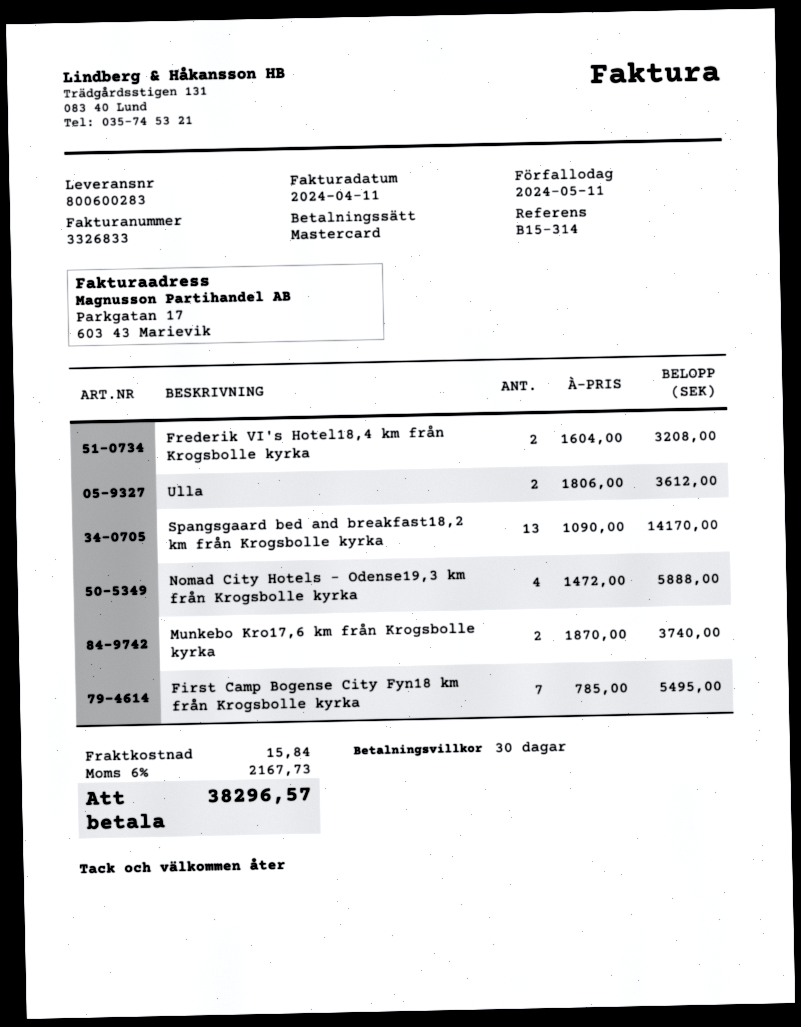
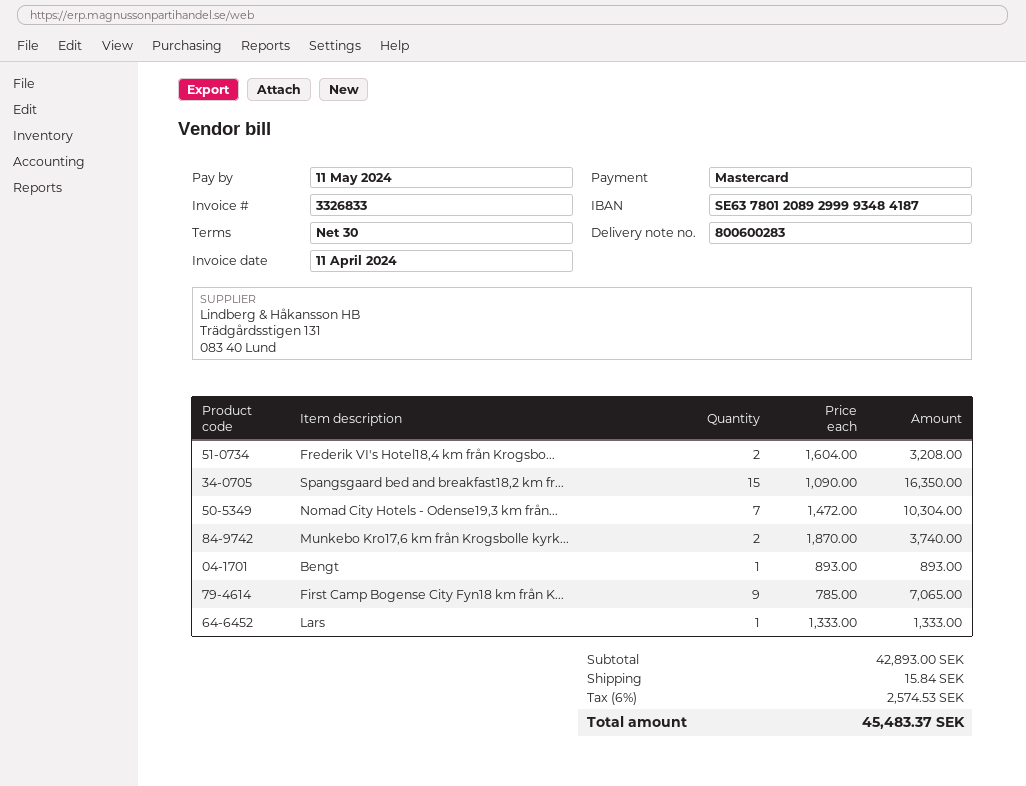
Ulla: 2 x 1806.00 = 3612.00 -> none
Spangsgaard bed and breakfast18,2 km från Krogsbolle kyrka: 13 x 1090.00 = 14170.00 -> 15 x 1090.00 = 16350.00
Nomad City Hotels - Odense19,3 km från Krogsbolle kyrka: 4 x 1472.00 = 5888.00 -> 7 x 1472.00 = 10304.00
First Camp Bogense City Fyn18 km från Krogsbolle kyrka: 7 x 785.00 = 5495.00 -> 9 x 785.00 = 7065.00
Bengt: none -> 1 x 893.00 = 893.00
Lars: none -> 1 x 1333.00 = 1333.00
tax: 6% = 2167.73 -> 6% = 2574.53
total: 38296.57 -> 45483.37

